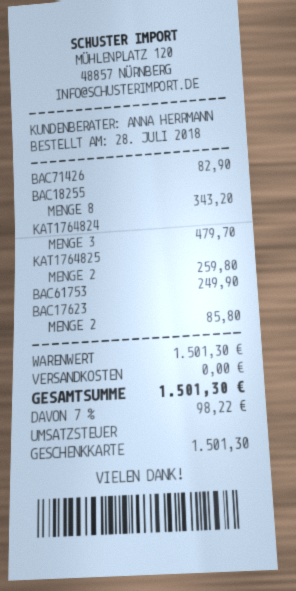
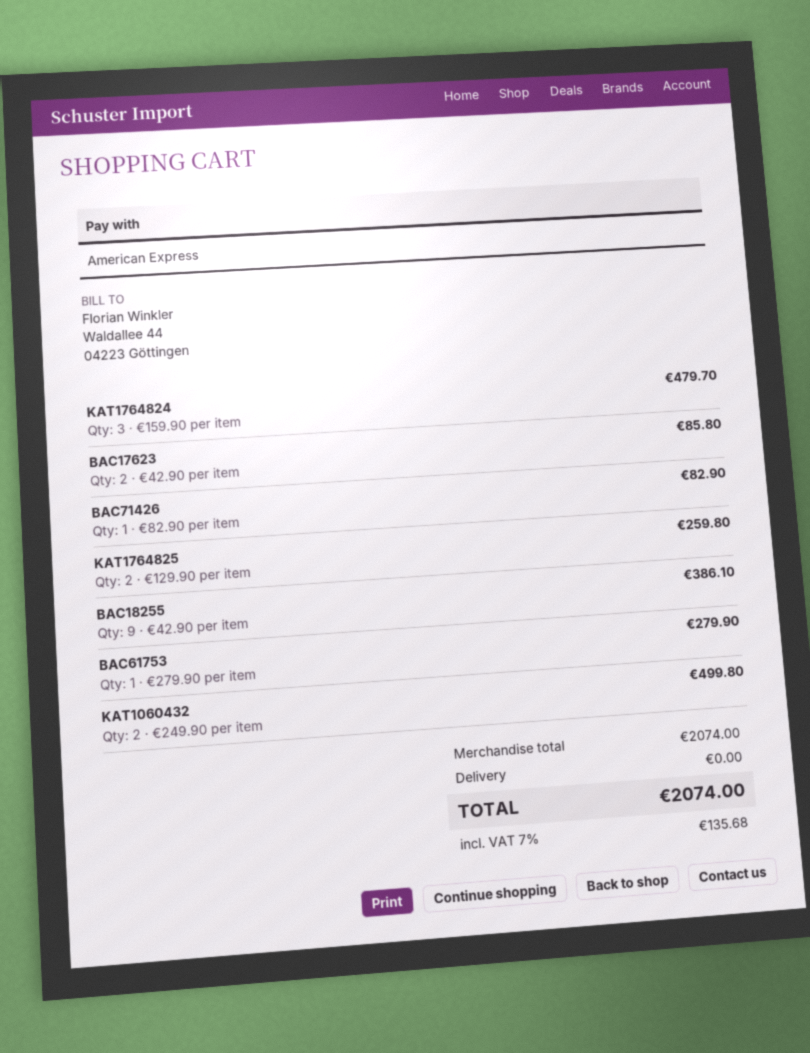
payment method: gift card -> American Express
BAC18255: 8 for 343.20 -> 9 for 386.10
BAC61753: 1 for 249.90 -> 1 for 279.90
KAT1060432: none -> 2 for 499.80
subtotal: 1501.30 -> 2074.00
tax: 7% = 98.22 -> 7% = 135.68
total: 1501.30 -> 2074.00

